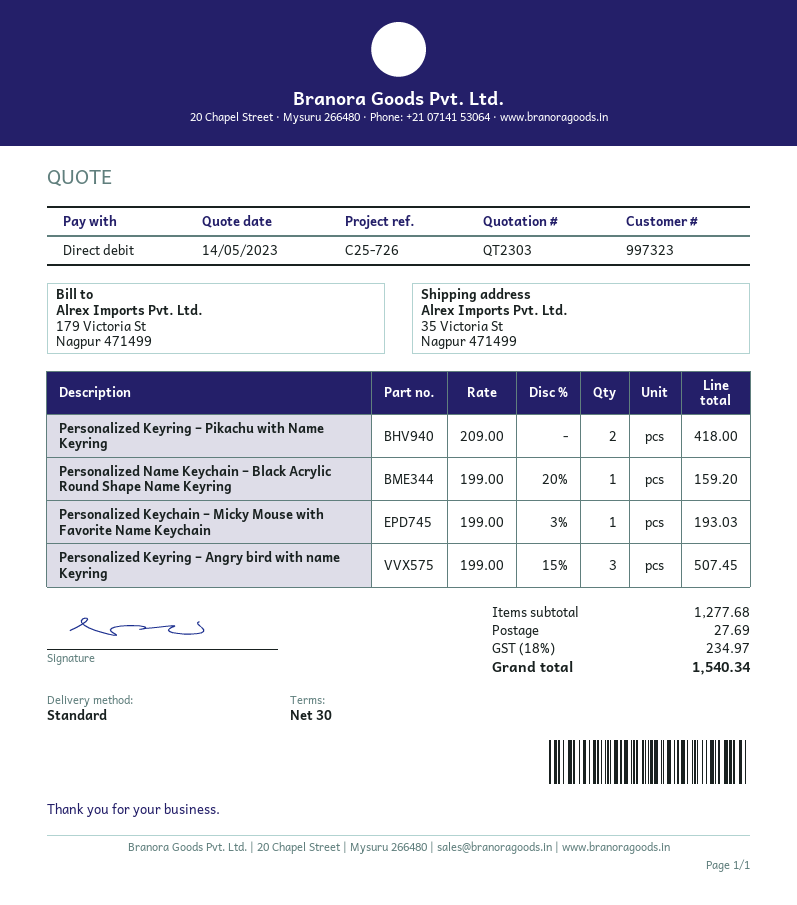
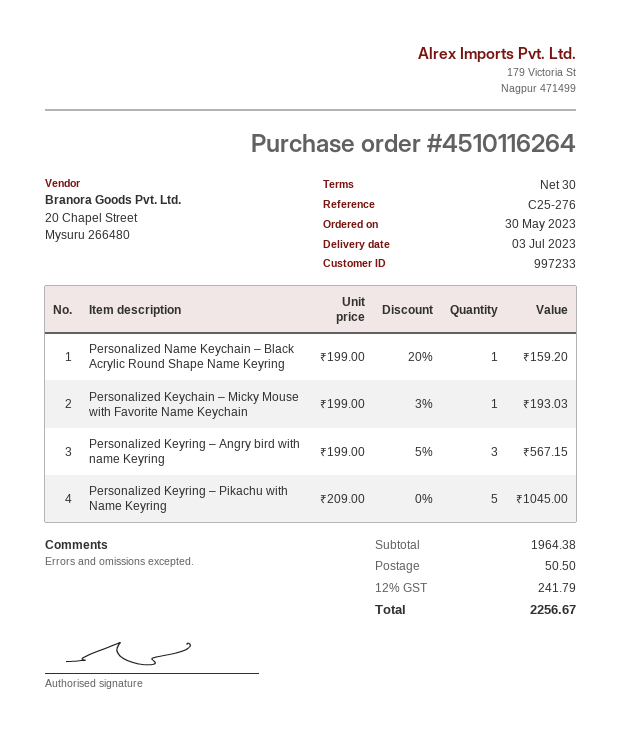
customer number: 997323 -> 997233
reference: C25-726 -> C25-276
Personalized Keyring – Pikachu with Name Keyring: 2 x 209.00 = 418.00 -> 5 x 209.00 = 1045.00
Personalized Keyring – Angry bird with name Keyring: 3 x 199.00 - 15% = 507.45 -> 3 x 199.00 - 5% = 567.15
subtotal: 1277.68 -> 1964.38
shipping: 27.69 -> 50.50
tax: 18% = 234.97 -> 12% = 241.79
total: 1540.34 -> 2256.67

